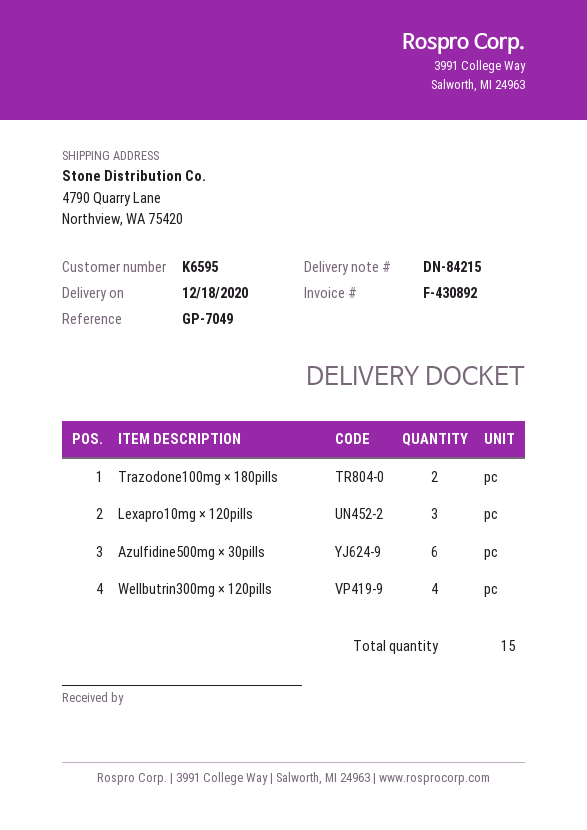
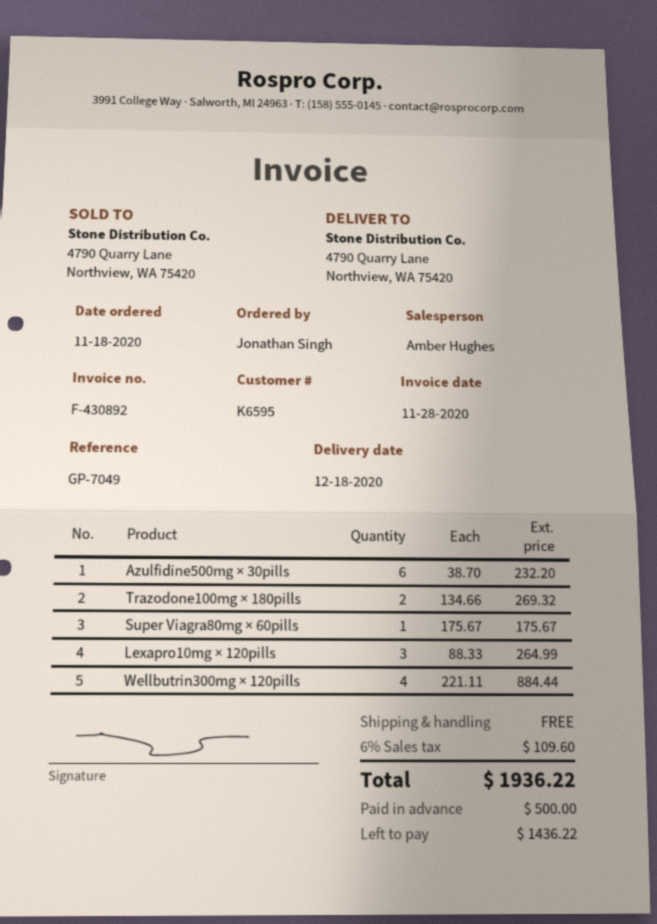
Super Viagra80mg × 60pills: none -> 1

